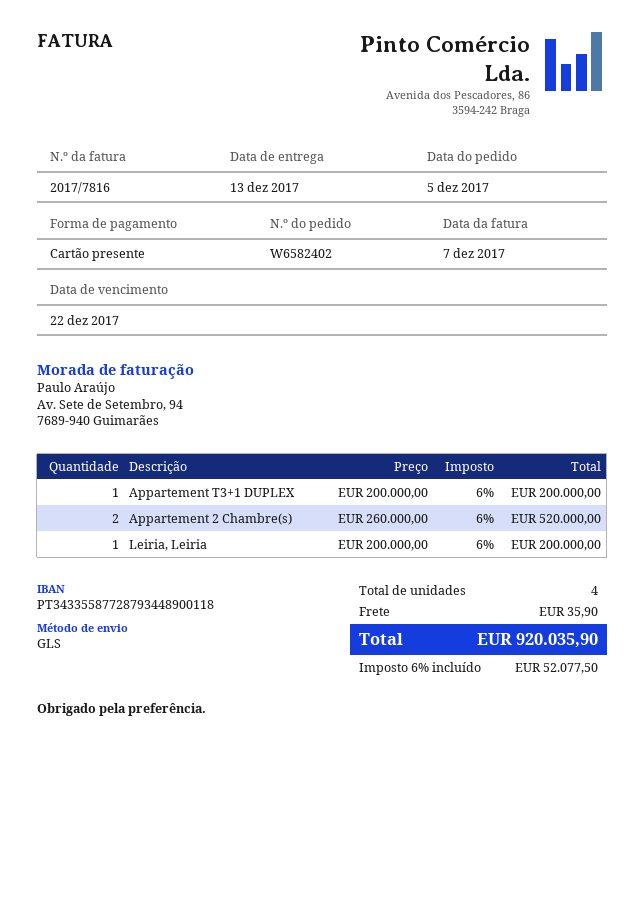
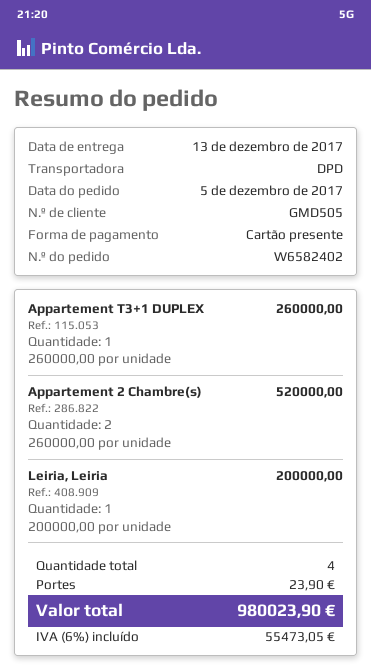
shipping method: GLS -> DPD
Appartement T3+1 DUPLEX: 1 x 200000.00 = 200000.00 -> 1 x 260000.00 = 260000.00
shipping: 35.90 -> 23.90
tax: 6% = 52077.50 -> 6% = 55473.05
total: 920035.90 -> 980023.90

